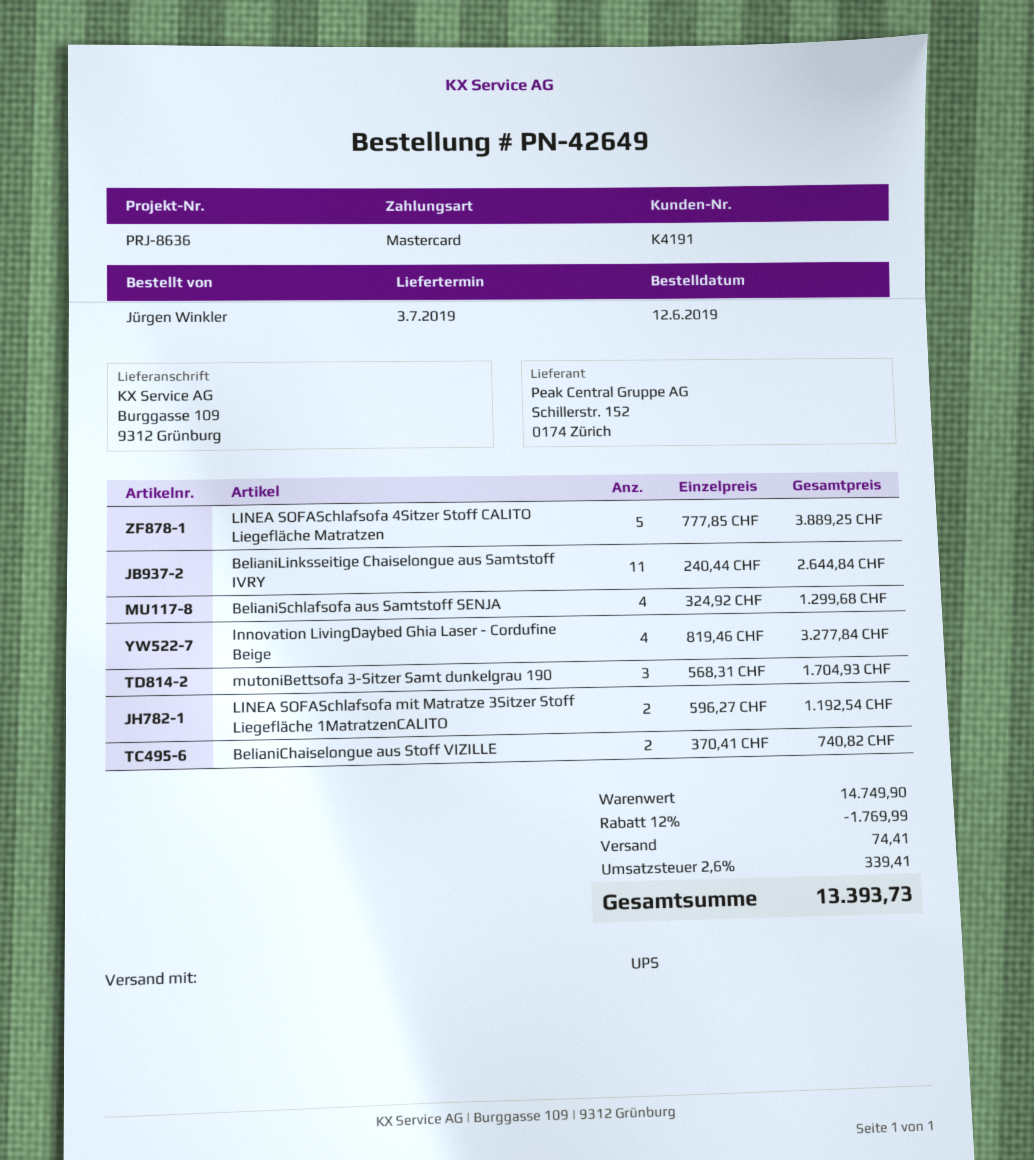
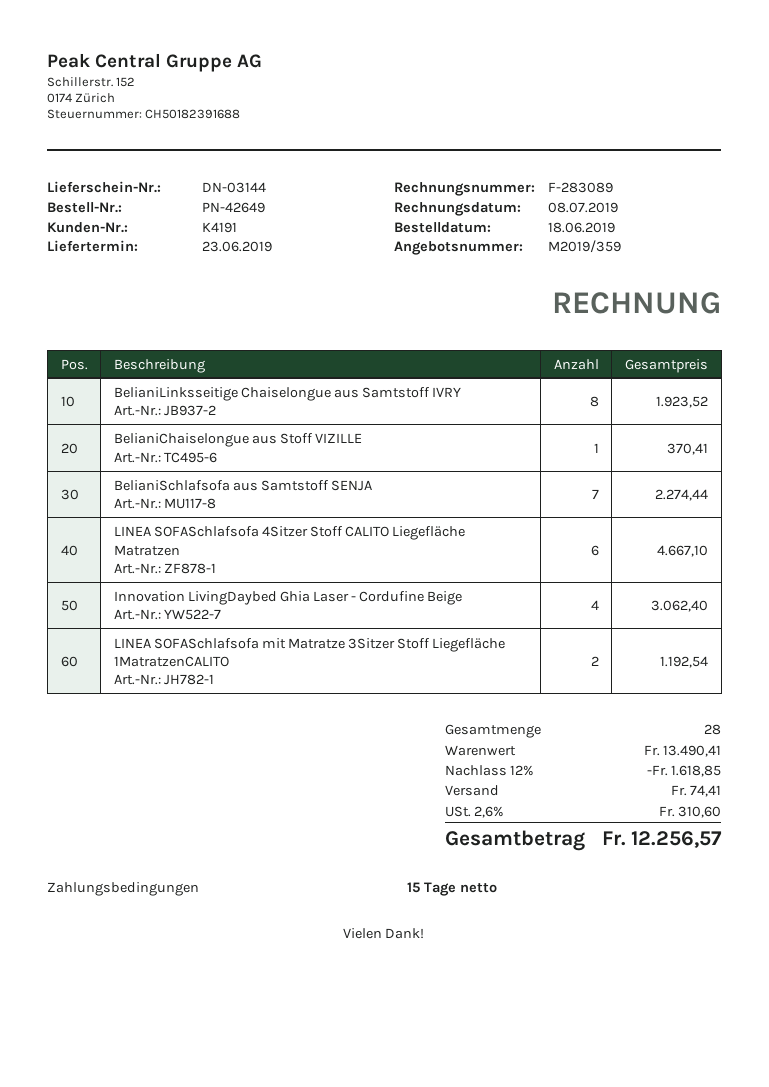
order date: 2019-06-12 -> 2019-06-18
delivery date: 2019-07-03 -> 2019-06-23
LINEA SOFASchlafsofa 4Sitzer Stoff CALITO Liegefläche Matratzen: 5 for 3889.25 -> 6 for 4667.10
BelianiLinksseitige Chaiselongue aus Samtstoff IVRY: 11 for 2644.84 -> 8 for 1923.52
BelianiSchlafsofa aus Samtstoff SENJA: 4 for 1299.68 -> 7 for 2274.44
Innovation LivingDaybed Ghia Laser - Cordufine Beige: 4 for 3277.84 -> 4 for 3062.40
mutoniBettsofa 3-Sitzer Samt dunkelgrau 190: 3 for 1704.93 -> none
BelianiChaiselongue aus Stoff VIZILLE: 2 for 740.82 -> 1 for 370.41
subtotal: 14749.90 -> 13490.41
discount: 12% = 1769.99 -> 12% = 1618.85
tax: 2.6% = 339.41 -> 2.6% = 310.60
total: 13393.73 -> 12256.57

